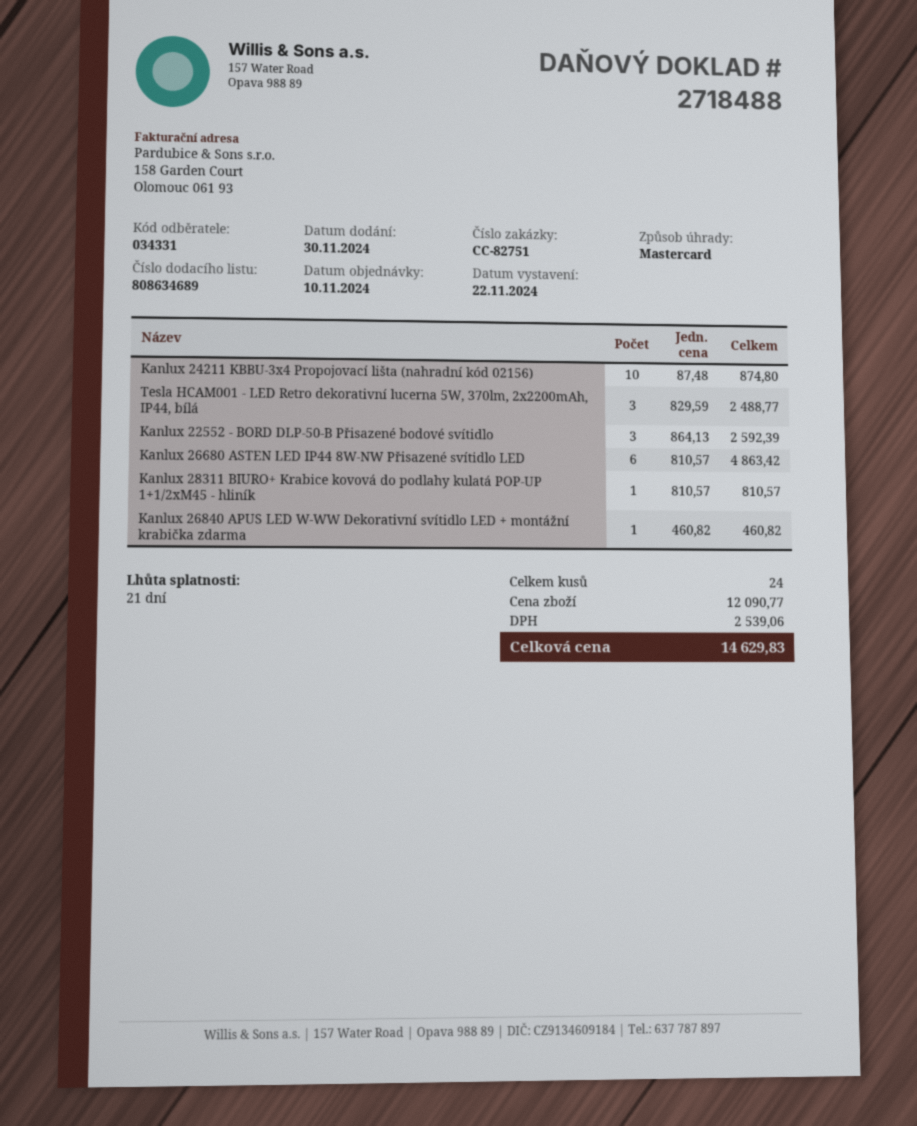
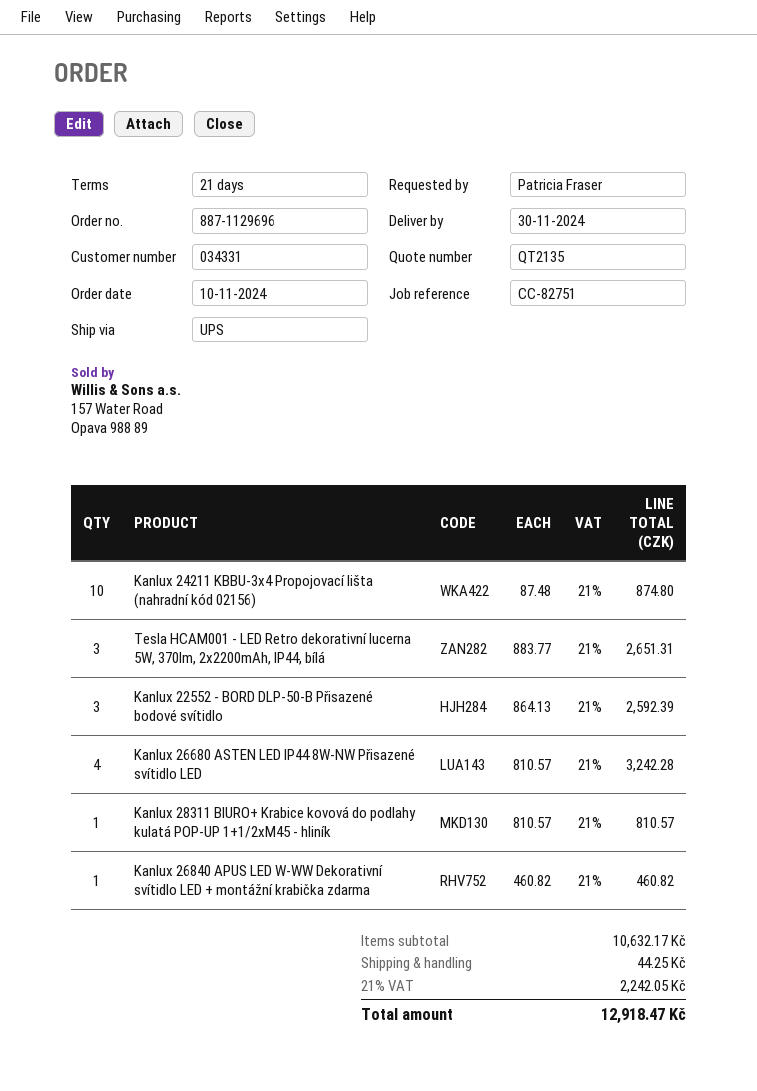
Tesla HCAM001 - LED Retro dekorativní lucerna 5W, 370lm, 2x2200mAh, IP44, bílá: 3 x 829.59 = 2488.77 -> 3 x 883.77 = 2651.31
Kanlux 26680 ASTEN LED IP44 8W-NW Přisazené svítidlo LED: 6 x 810.57 = 4863.42 -> 4 x 810.57 = 3242.28
subtotal: 12090.77 -> 10632.17
shipping: none -> 44.25
tax: 2539.06 -> 2242.05
total: 14629.83 -> 12918.47

